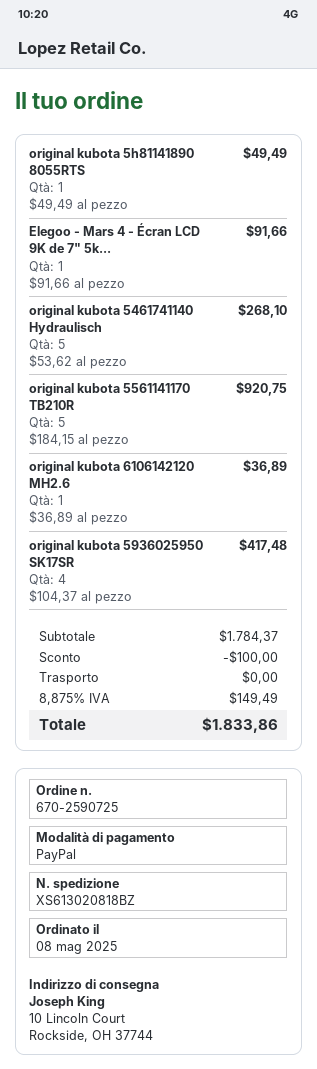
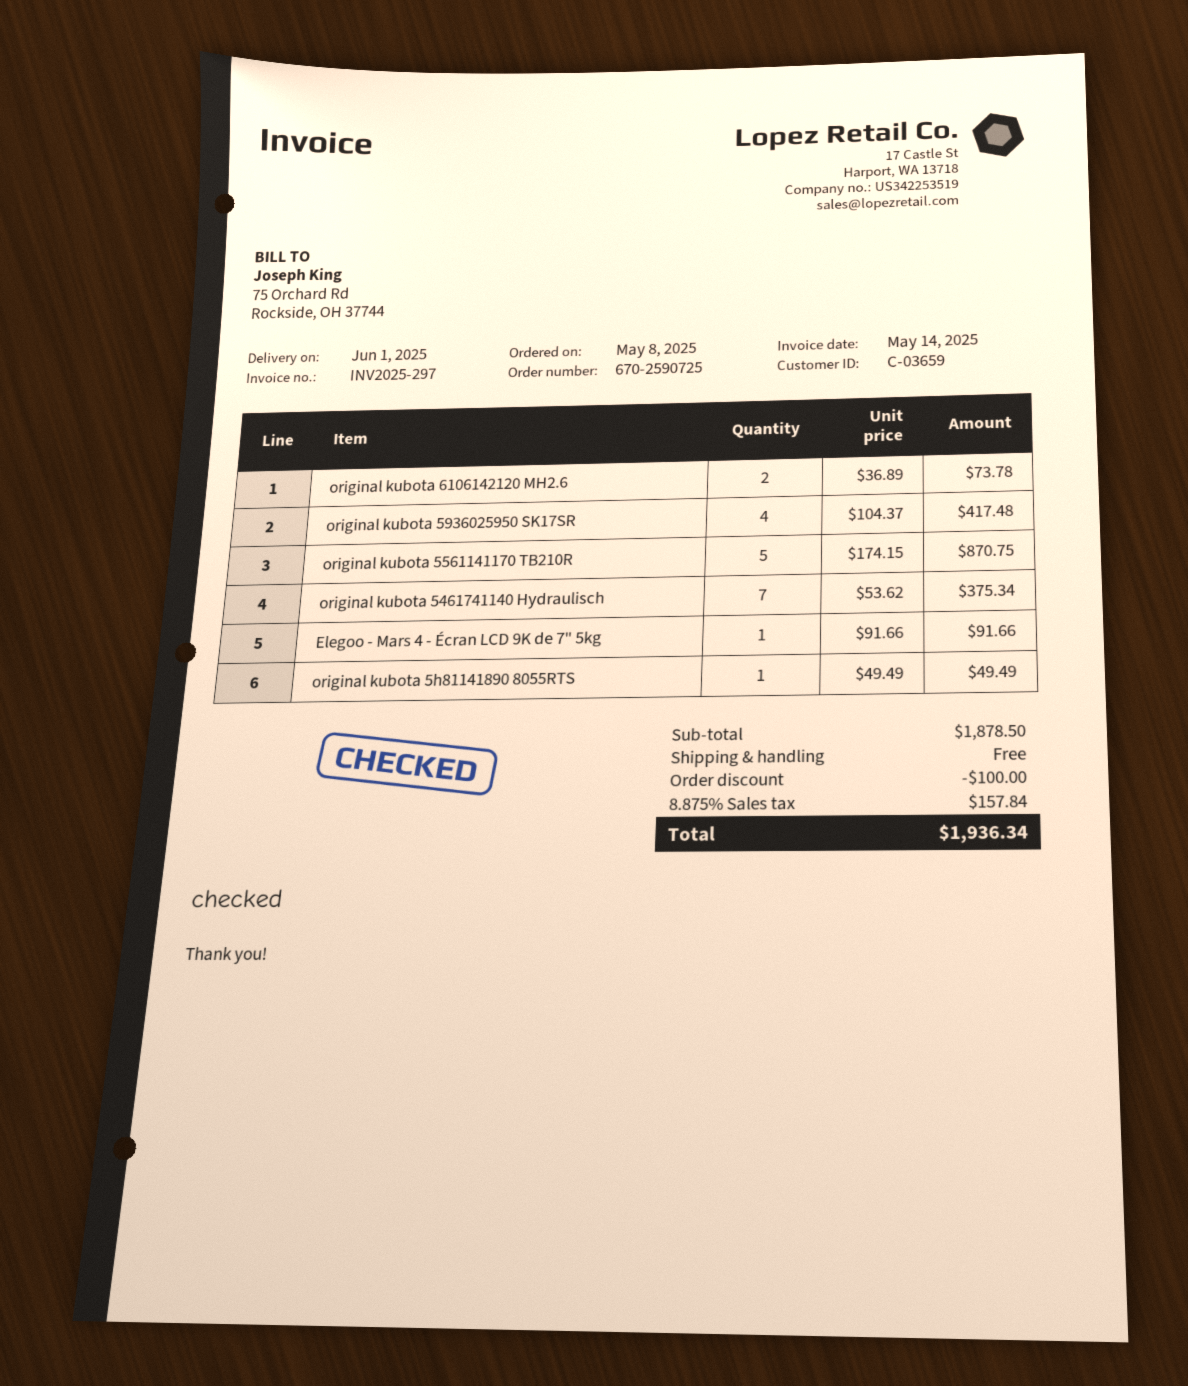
original kubota 5461741140 Hydraulisch: 5 x 53.62 = 268.10 -> 7 x 53.62 = 375.34
original kubota 5561141170 TB210R: 5 x 184.15 = 920.75 -> 5 x 174.15 = 870.75
original kubota 6106142120 MH2.6: 1 x 36.89 = 36.89 -> 2 x 36.89 = 73.78
subtotal: 1784.37 -> 1878.50
tax: 8.875% = 149.49 -> 8.875% = 157.84
total: 1833.86 -> 1936.34

